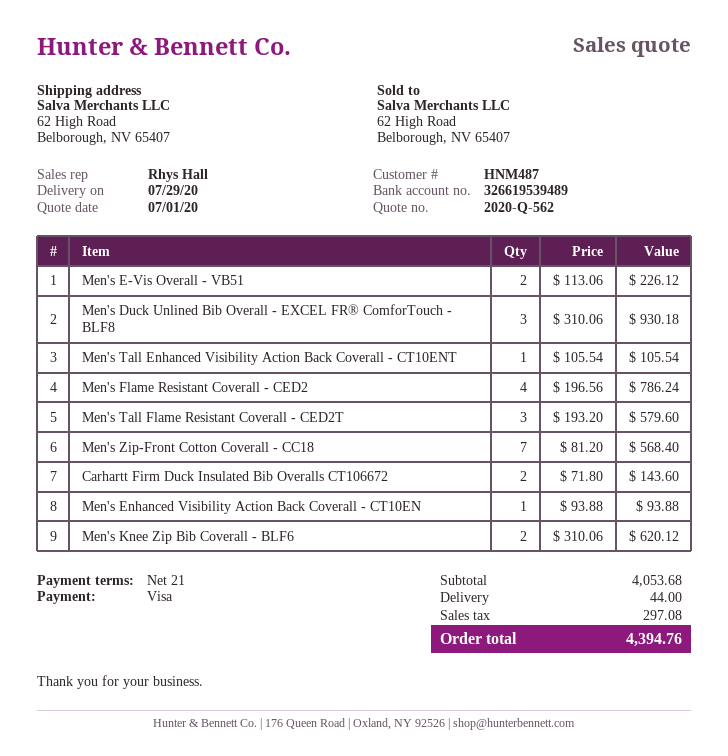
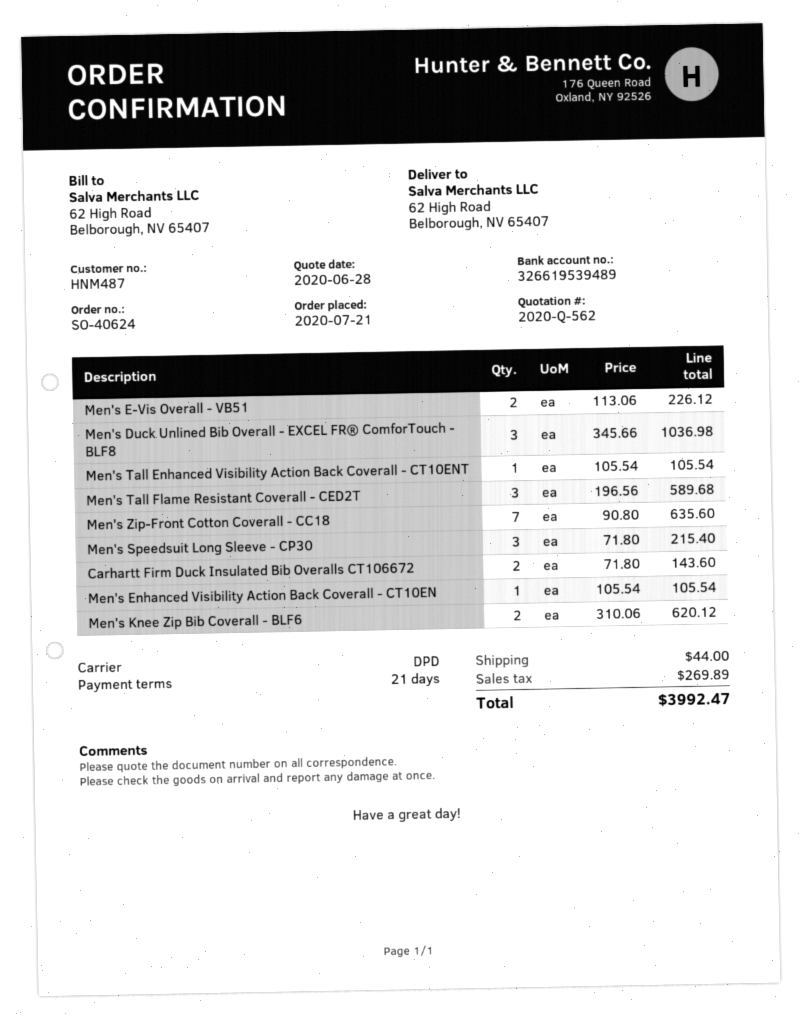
quote date: 2020-07-01 -> 2020-06-28
Men's Duck Unlined Bib Overall - EXCEL FR® ComforTouch - BLF8: 3 x 310.06 = 930.18 -> 3 x 345.66 = 1036.98
Men's Flame Resistant Coverall - CED2: 4 x 196.56 = 786.24 -> none
Men's Tall Flame Resistant Coverall - CED2T: 3 x 193.20 = 579.60 -> 3 x 196.56 = 589.68
Men's Zip-Front Cotton Coverall - CC18: 7 x 81.20 = 568.40 -> 7 x 90.80 = 635.60
Men's Enhanced Visibility Action Back Coverall - CT10EN: 1 x 93.88 = 93.88 -> 1 x 105.54 = 105.54
Men's Speedsuit Long Sleeve - CP30: none -> 3 x 71.80 = 215.40
tax: 297.08 -> 269.89
total: 4394.76 -> 3992.47

